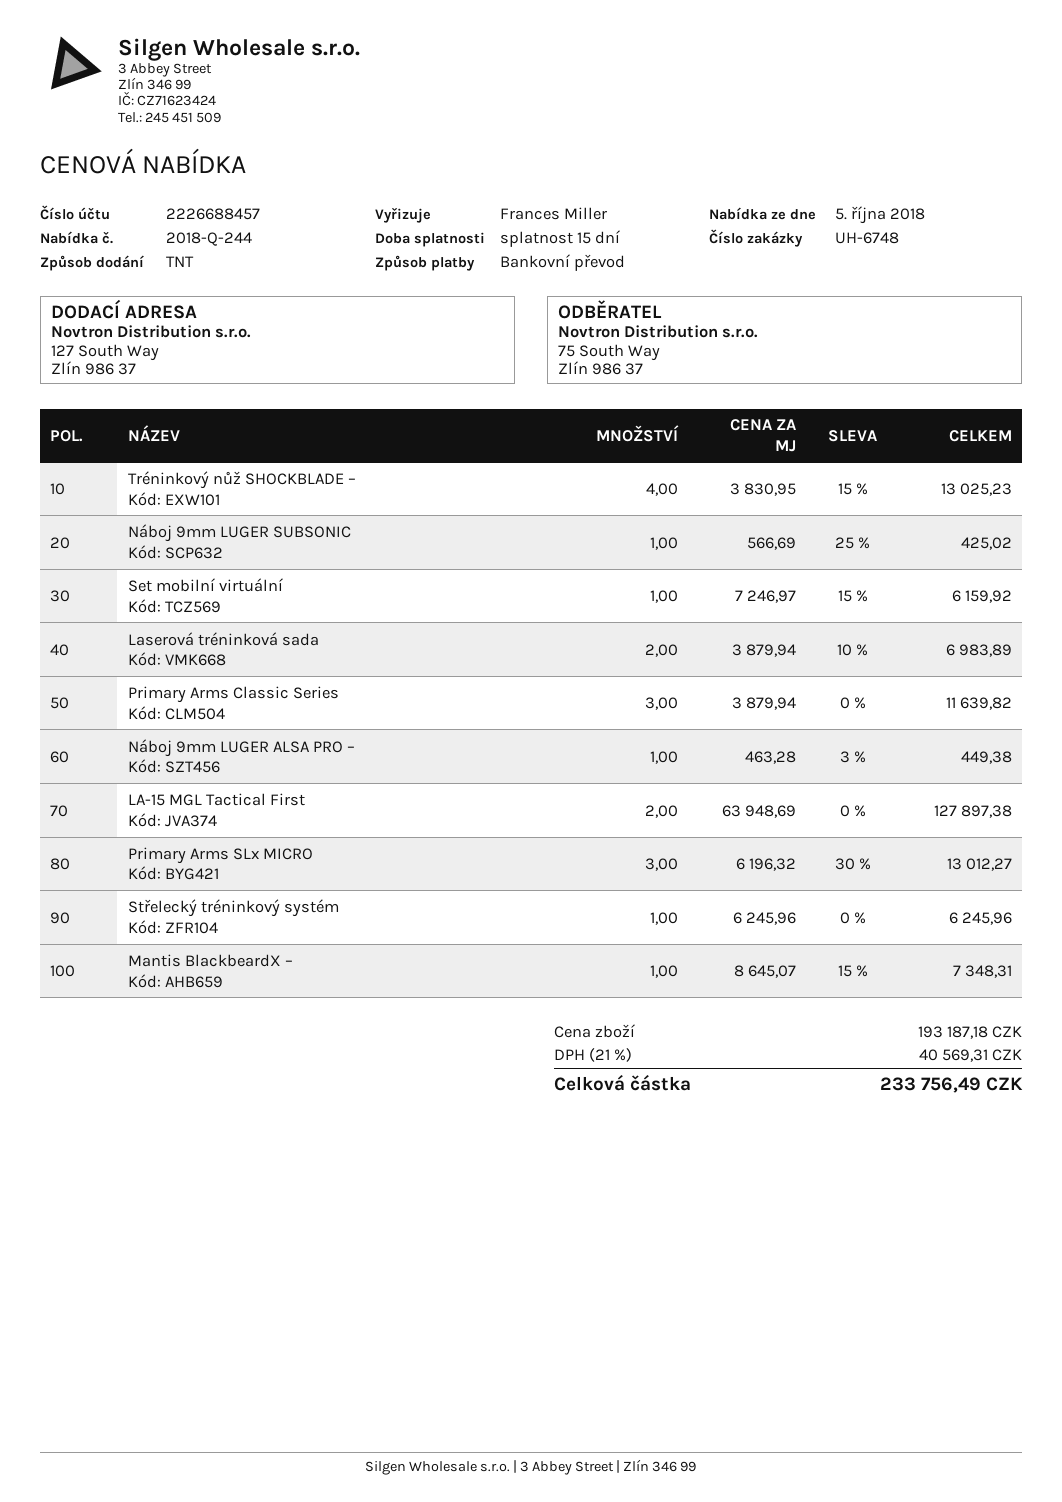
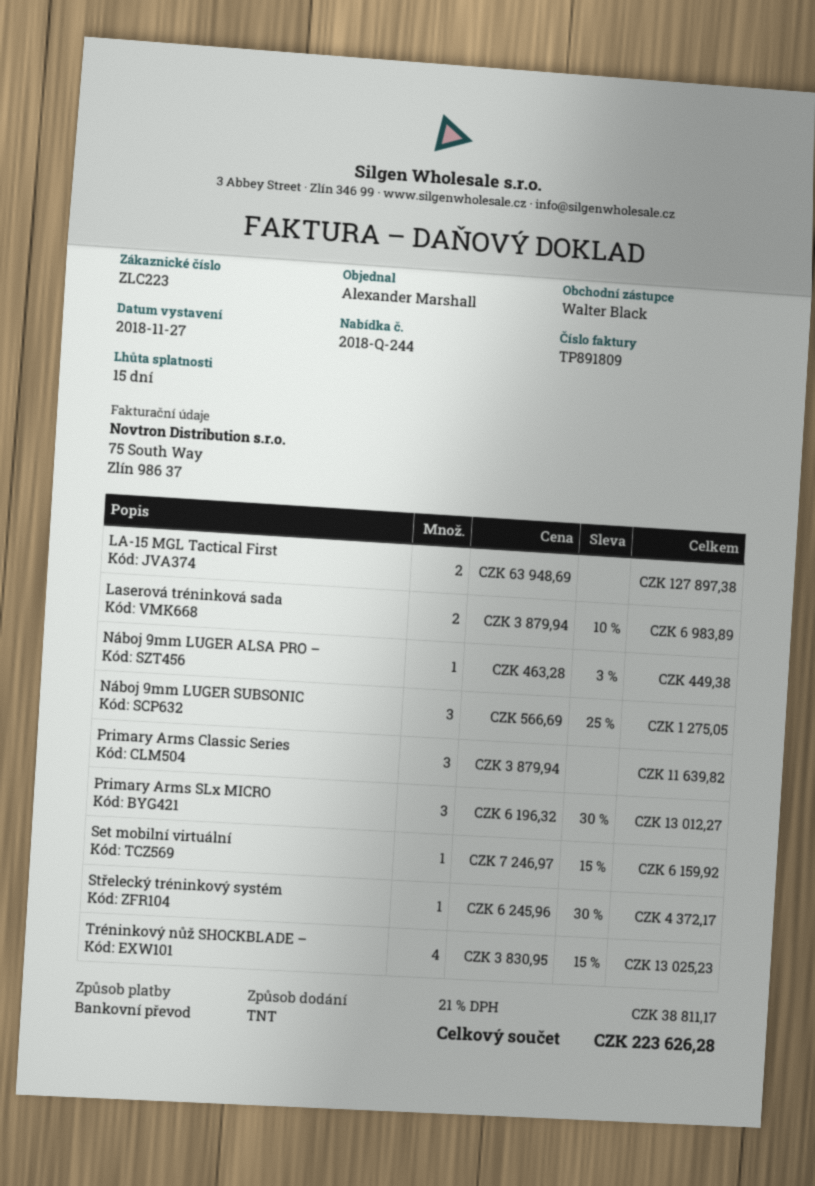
sales rep: Frances Miller -> Walter Black
Náboj 9mm LUGER SUBSONIC: 1 x 566.69 - 25% = 425.02 -> 3 x 566.69 - 25% = 1275.05
Střelecký tréninkový systém: 1 x 6245.96 = 6245.96 -> 1 x 6245.96 - 30% = 4372.17
Mantis BlackbeardX –: 1 x 8645.07 - 15% = 7348.31 -> none
tax: 21% = 40569.31 -> 21% = 38811.17
total: 233756.49 -> 223626.28

